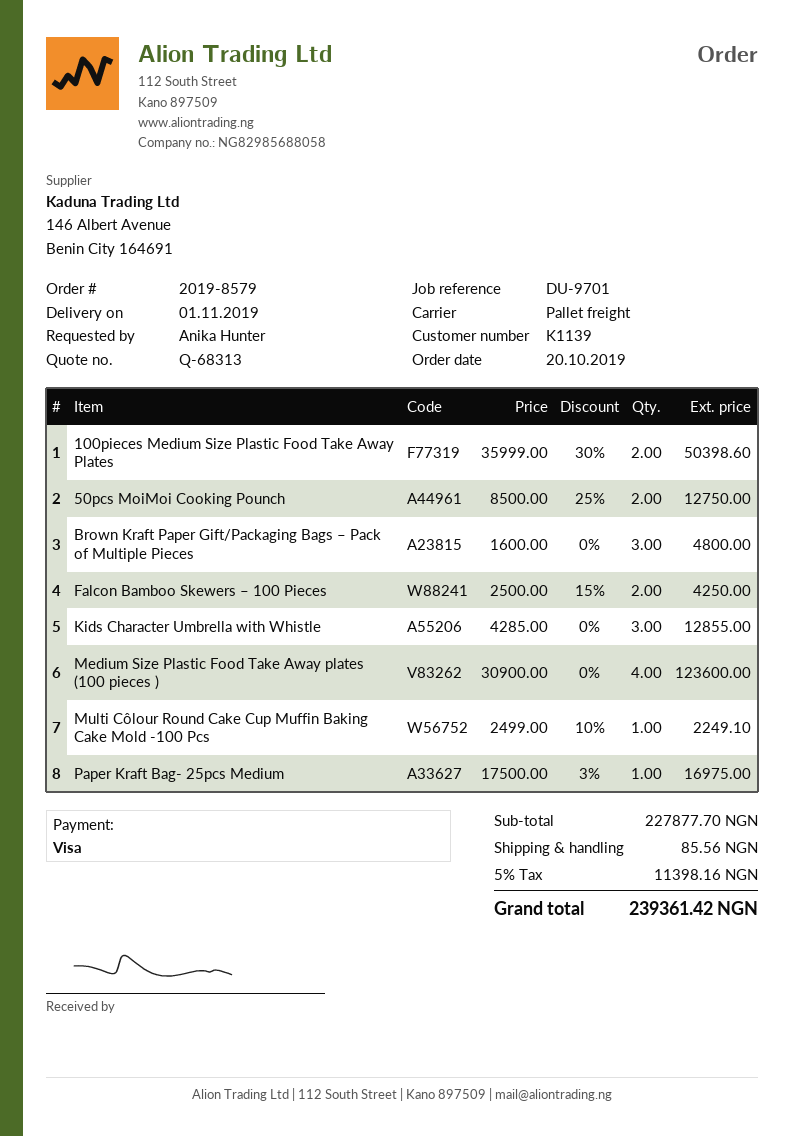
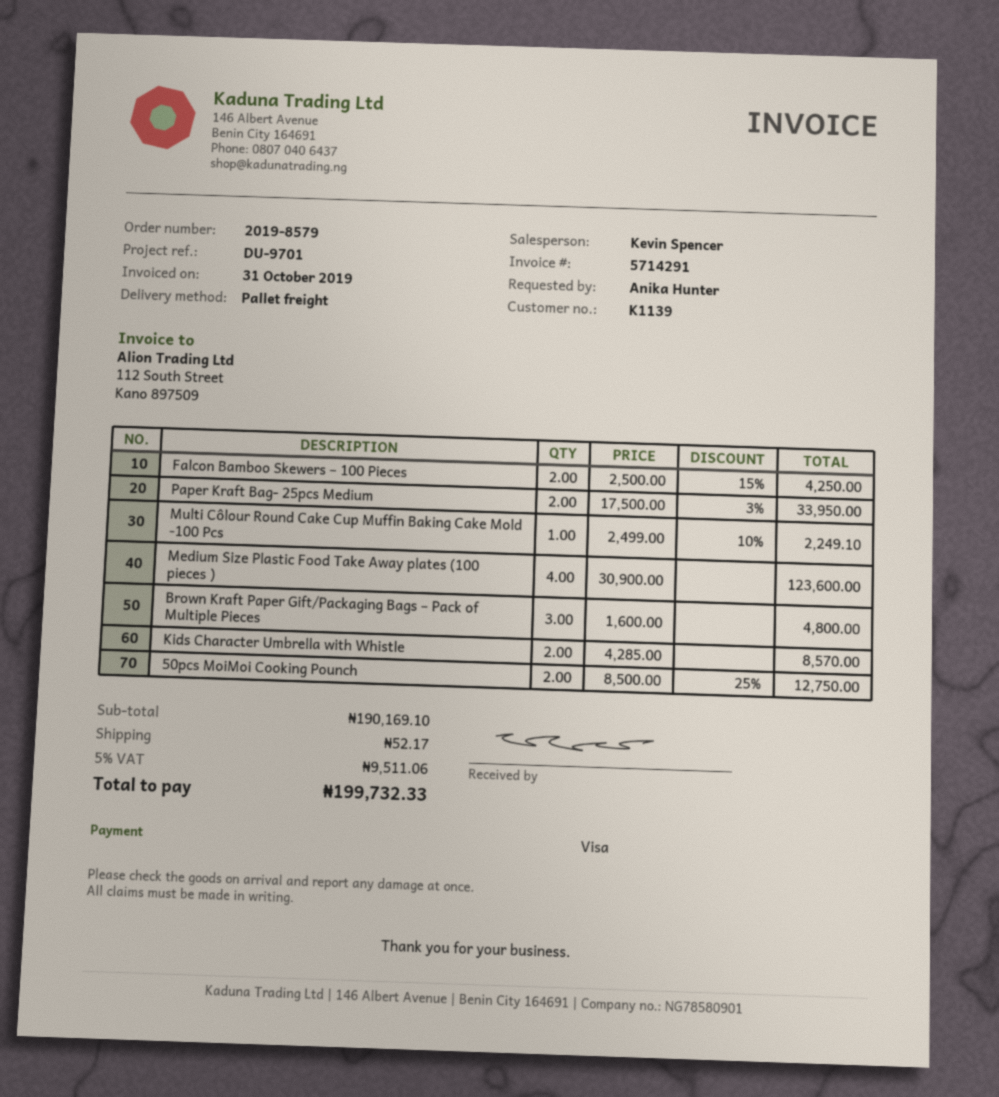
100pieces Medium Size Plastic Food Take Away Plates: 2 x 35999.00 - 30% = 50398.60 -> none
Kids Character Umbrella with Whistle: 3 x 4285.00 = 12855.00 -> 2 x 4285.00 = 8570.00
Paper Kraft Bag- 25pcs Medium: 1 x 17500.00 - 3% = 16975.00 -> 2 x 17500.00 - 3% = 33950.00
subtotal: 227877.70 -> 190169.10
shipping: 85.56 -> 52.17
tax: 5% = 11398.16 -> 5% = 9511.06
total: 239361.42 -> 199732.33

